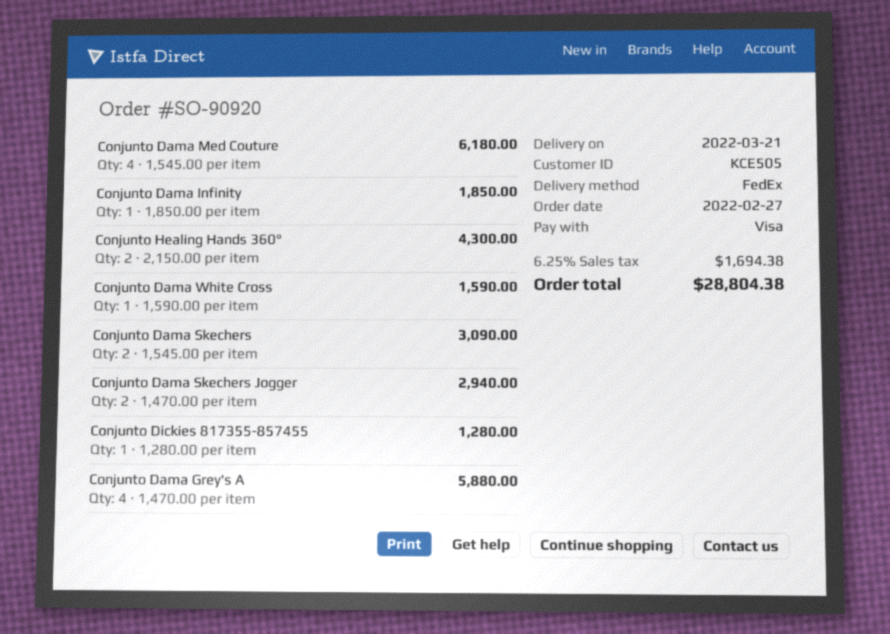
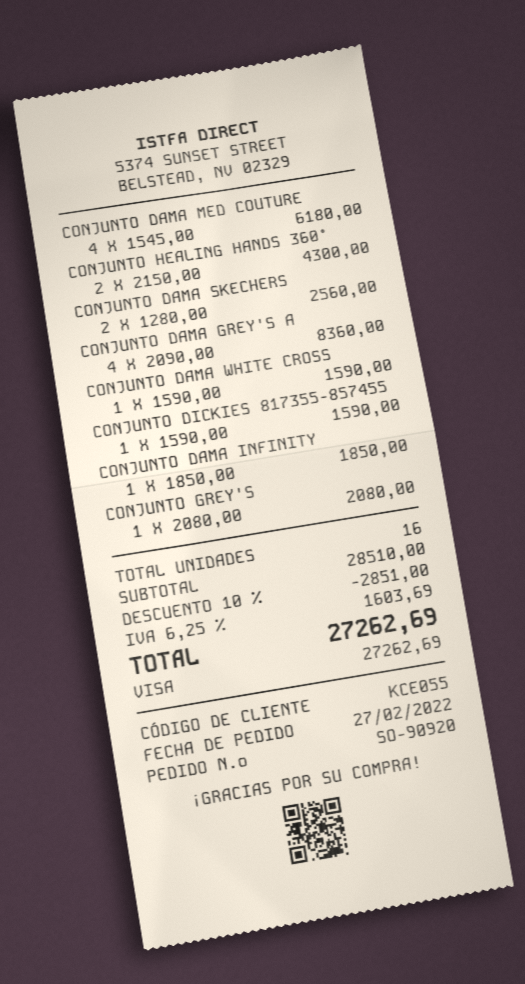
customer number: KCE505 -> KCE055
Conjunto Dama Skechers: 2 x 1545.00 = 3090.00 -> 2 x 1280.00 = 2560.00
Conjunto Dama Skechers Jogger: 2 x 1470.00 = 2940.00 -> none
Conjunto Dickies 817355-857455: 1 x 1280.00 = 1280.00 -> 1 x 1590.00 = 1590.00
Conjunto Dama Grey's A: 4 x 1470.00 = 5880.00 -> 4 x 2090.00 = 8360.00
CONJUNTO GREY'S: none -> 1 x 2080.00 = 2080.00
discount: none -> 10% = 2851.00
tax: 6.25% = 1694.38 -> 6.25% = 1603.69
total: 28804.38 -> 27262.69

